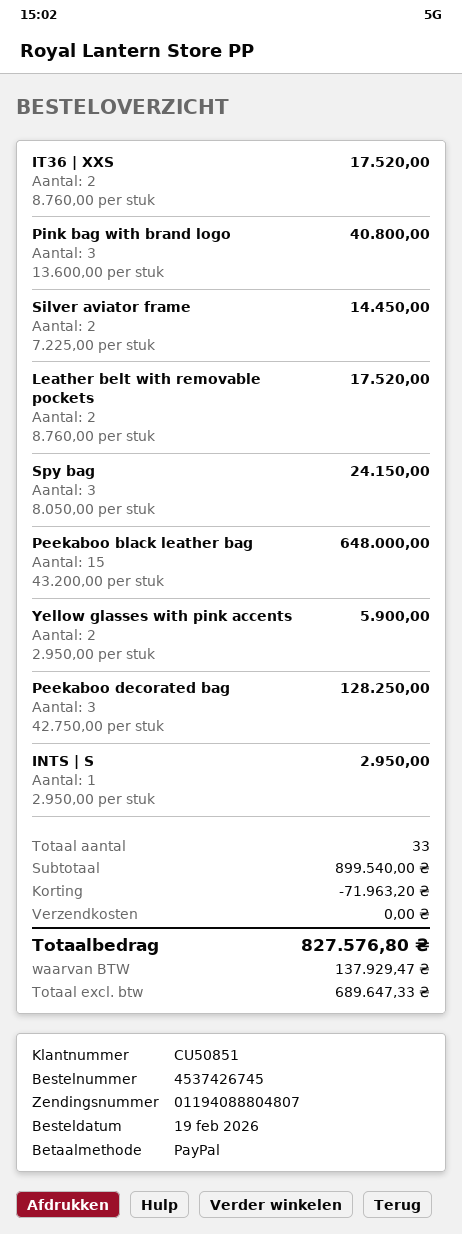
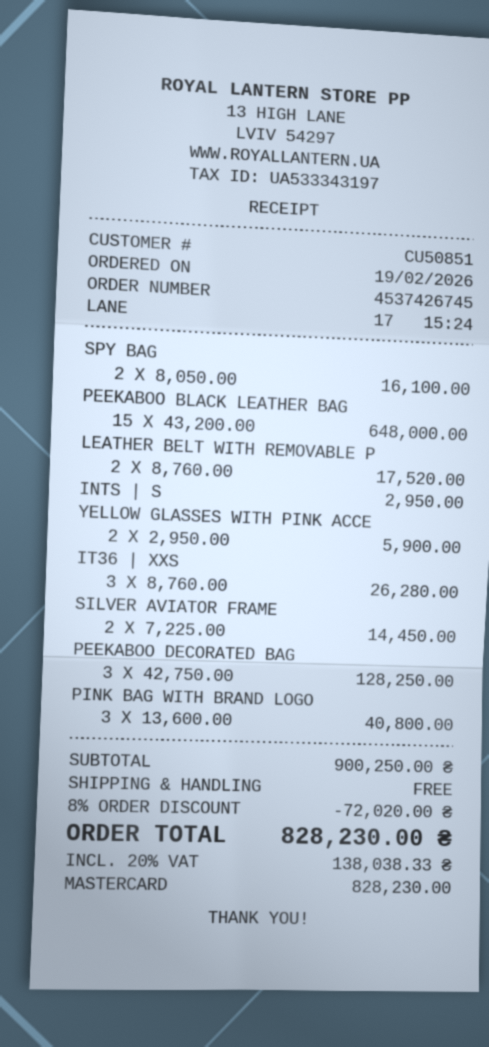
payment method: PayPal -> Mastercard
IT36 | XXS: 2 x 8760.00 = 17520.00 -> 3 x 8760.00 = 26280.00
Spy bag: 3 x 8050.00 = 24150.00 -> 2 x 8050.00 = 16100.00
subtotal: 899540.00 -> 900250.00
discount: 71963.20 -> 72020.00
tax: 137929.47 -> 138038.33
total: 827576.80 -> 828230.00

